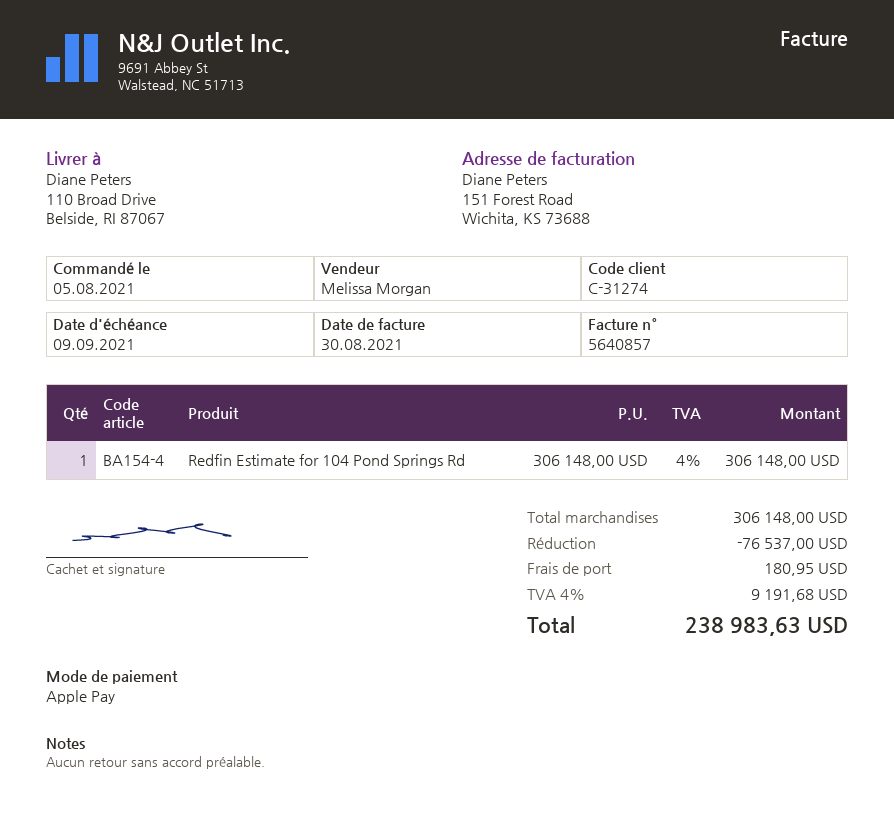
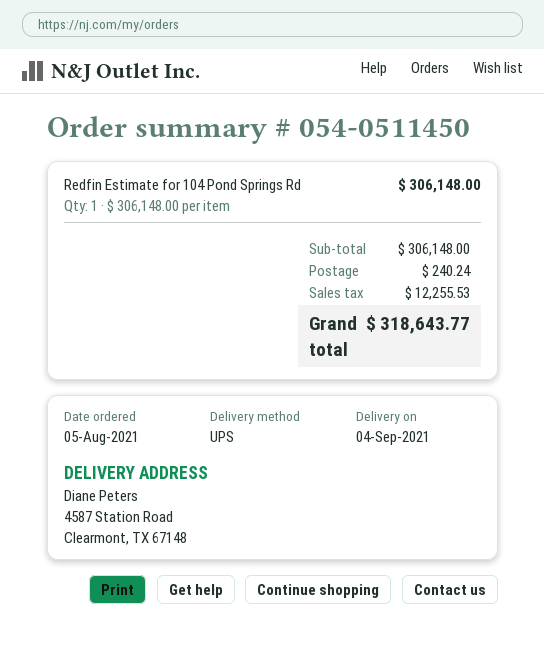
ship to: 110 Broad Drive, Belside, RI 87067 -> 4587 Station Road, Clearmont, TX 67148
discount: 76537.00 -> none
shipping: 180.95 -> 240.24
tax: 9191.68 -> 12255.53
total: 238983.63 -> 318643.77

